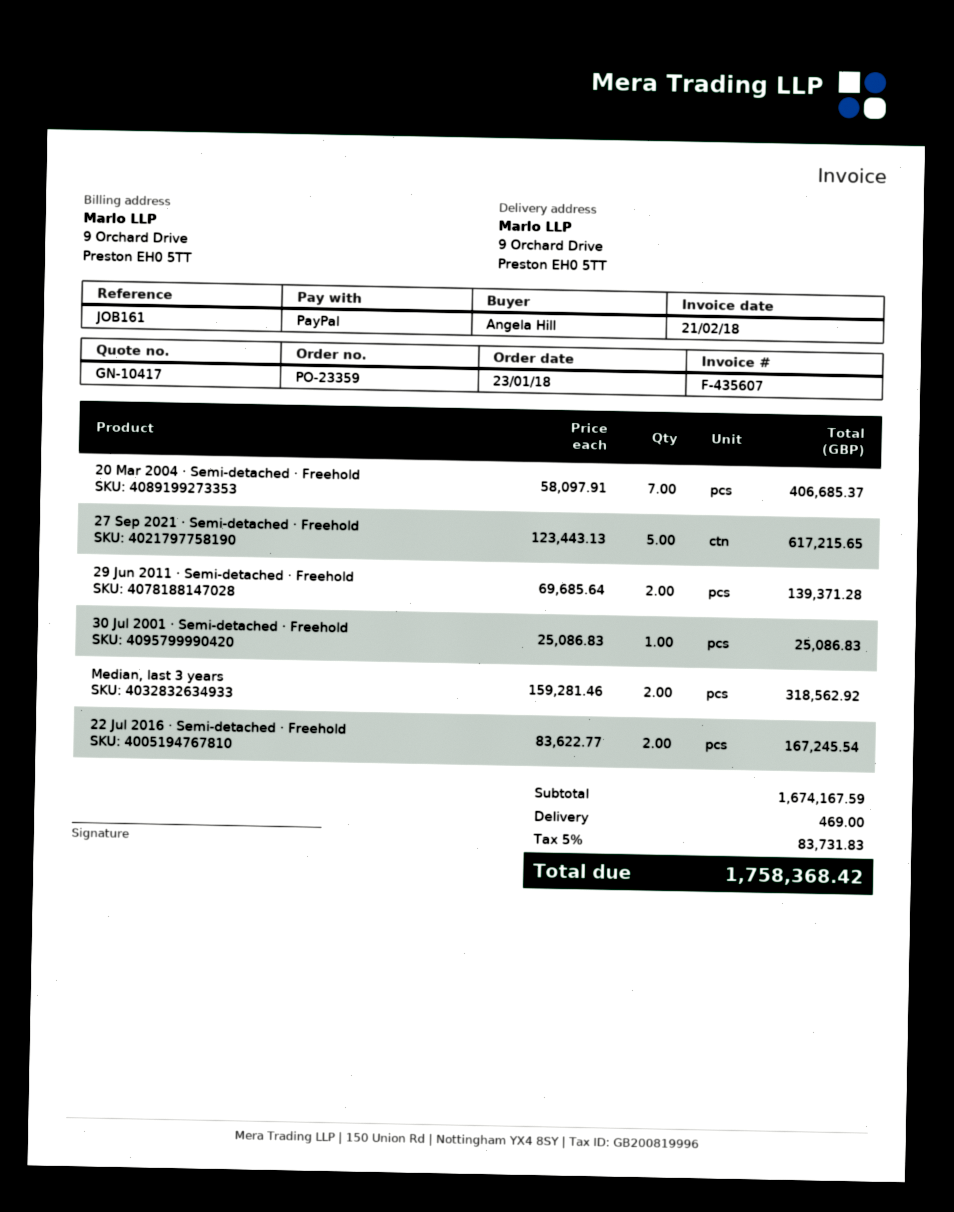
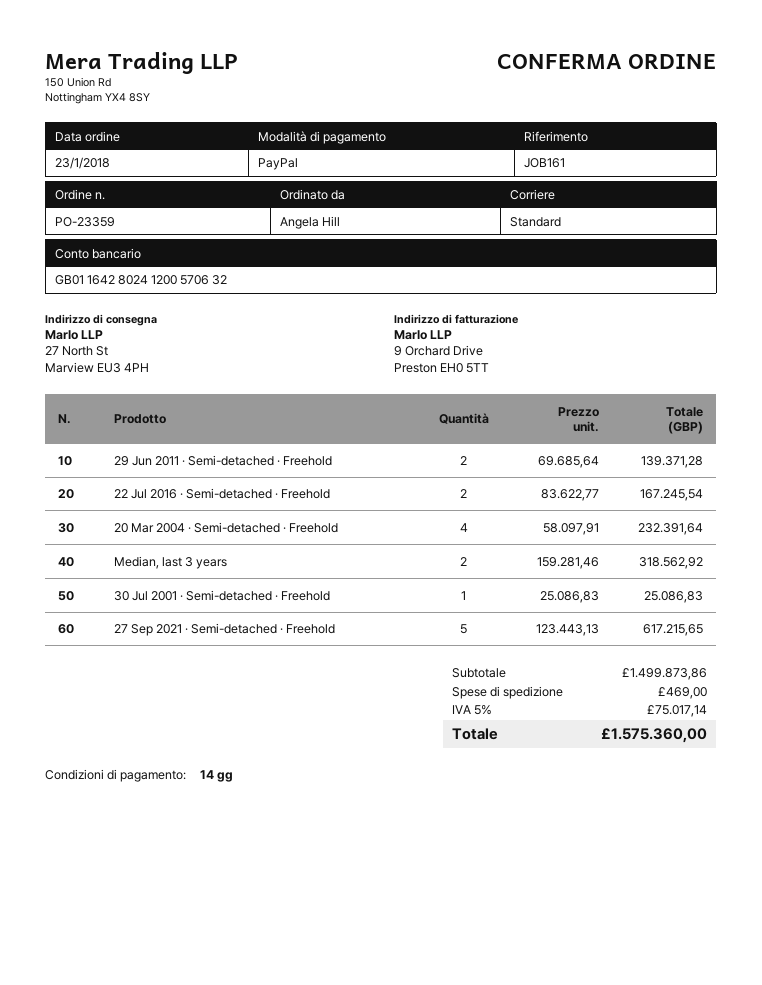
ship to: 9 Orchard Drive, Preston EH0 5TT -> 27 North St, Marview EU3 4PH
20 Mar 2004 · Semi-detached · Freehold: 7 x 58097.91 = 406685.37 -> 4 x 58097.91 = 232391.64
subtotal: 1674167.59 -> 1499873.86
tax: 5% = 83731.83 -> 5% = 75017.14
total: 1758368.42 -> 1575360.00

